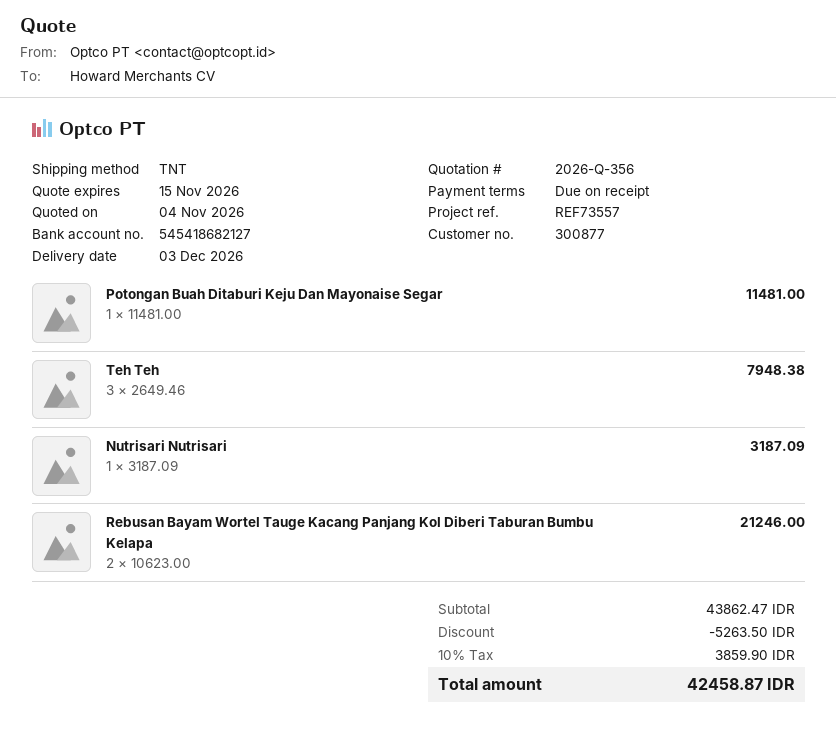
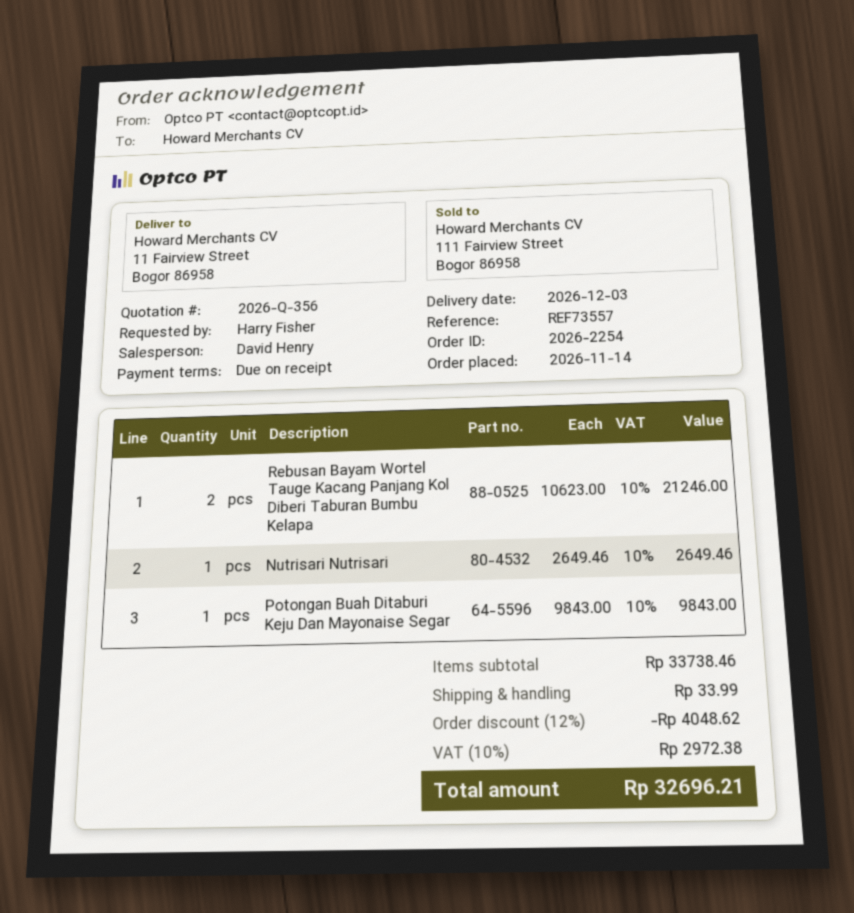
Potongan Buah Ditaburi Keju Dan Mayonaise Segar: 1 x 11481.00 = 11481.00 -> 1 x 9843.00 = 9843.00
Teh Teh: 3 x 2649.46 = 7948.38 -> none
Nutrisari Nutrisari: 1 x 3187.09 = 3187.09 -> 1 x 2649.46 = 2649.46
subtotal: 43862.47 -> 33738.46
discount: 5263.50 -> 4048.62
shipping: none -> 33.99
tax: 10% = 3859.90 -> 10% = 2972.38
total: 42458.87 -> 32696.21

